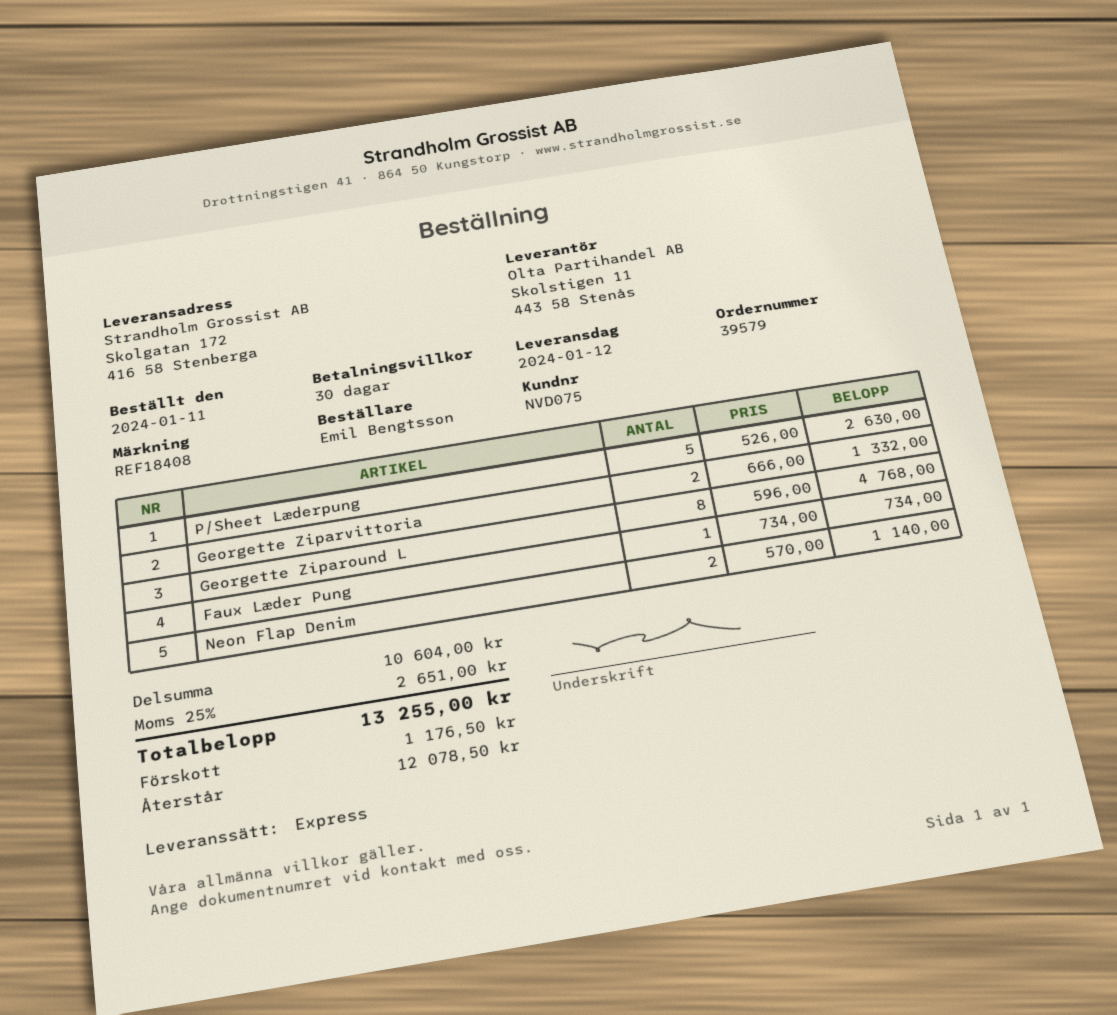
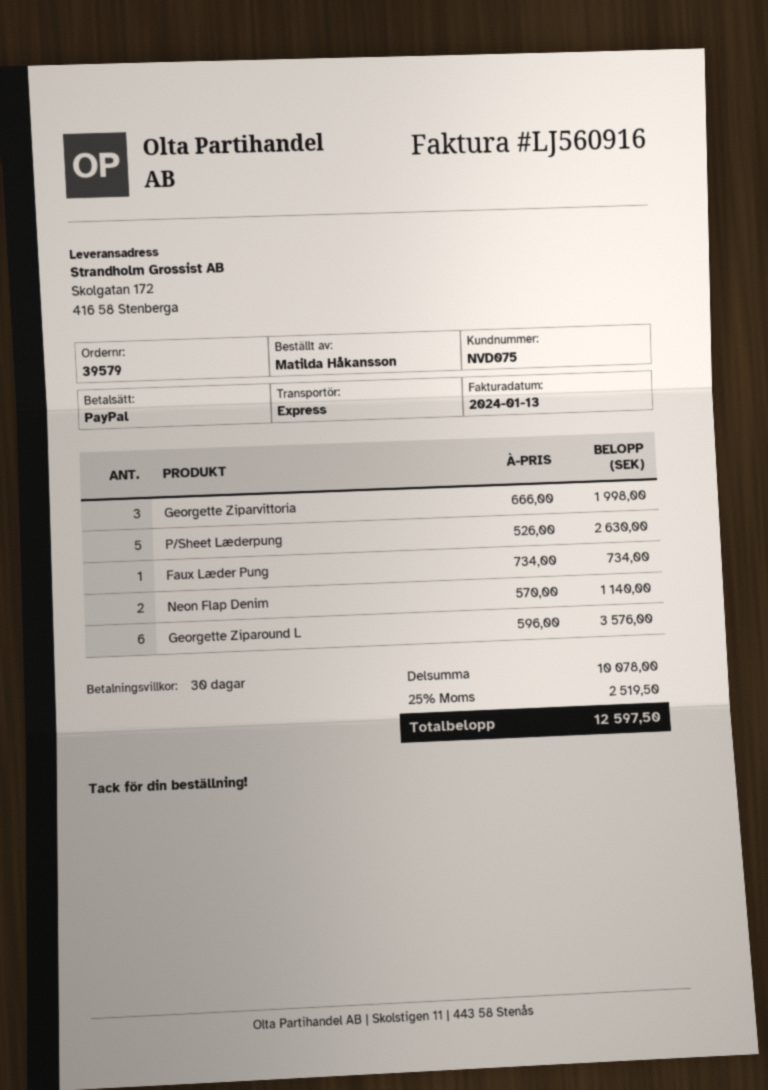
ordered by: Emil Bengtsson -> Matilda Håkansson
Georgette Ziparvittoria: 2 x 666.00 = 1332.00 -> 3 x 666.00 = 1998.00
Georgette Ziparound L: 8 x 596.00 = 4768.00 -> 6 x 596.00 = 3576.00
subtotal: 10604.00 -> 10078.00
tax: 25% = 2651.00 -> 25% = 2519.50
total: 13255.00 -> 12597.50

